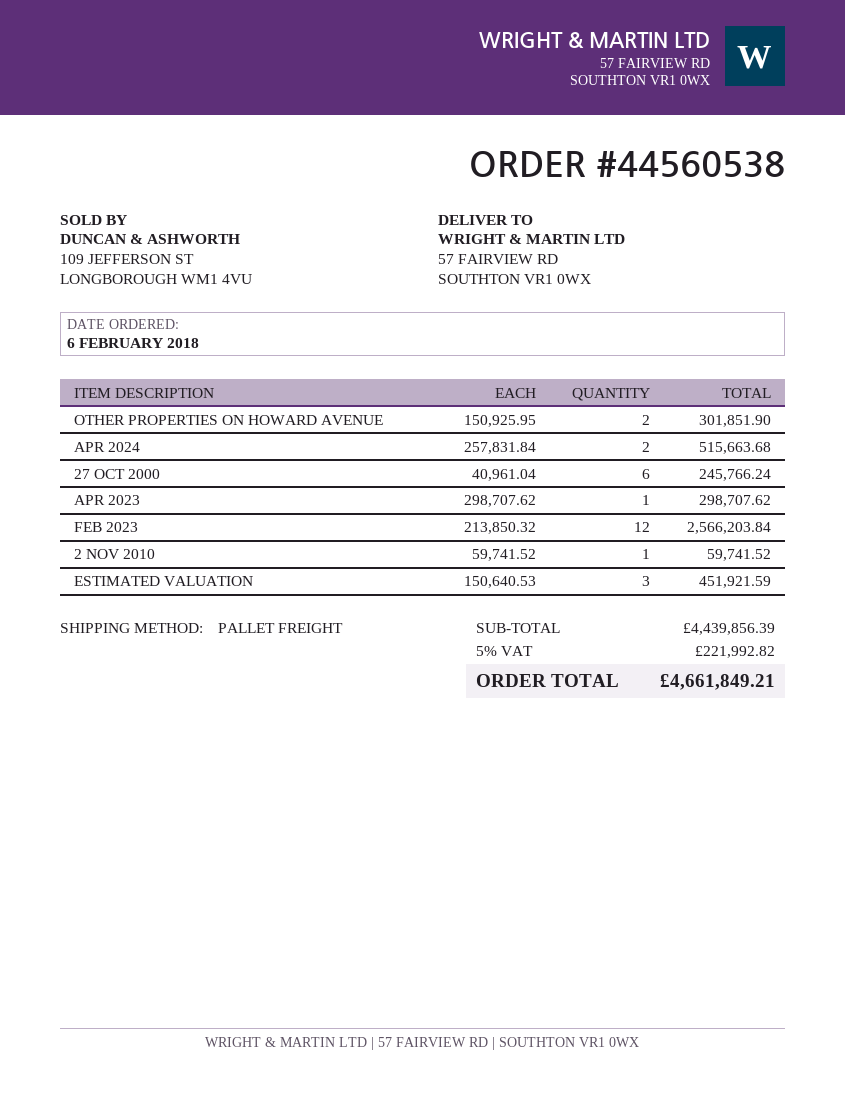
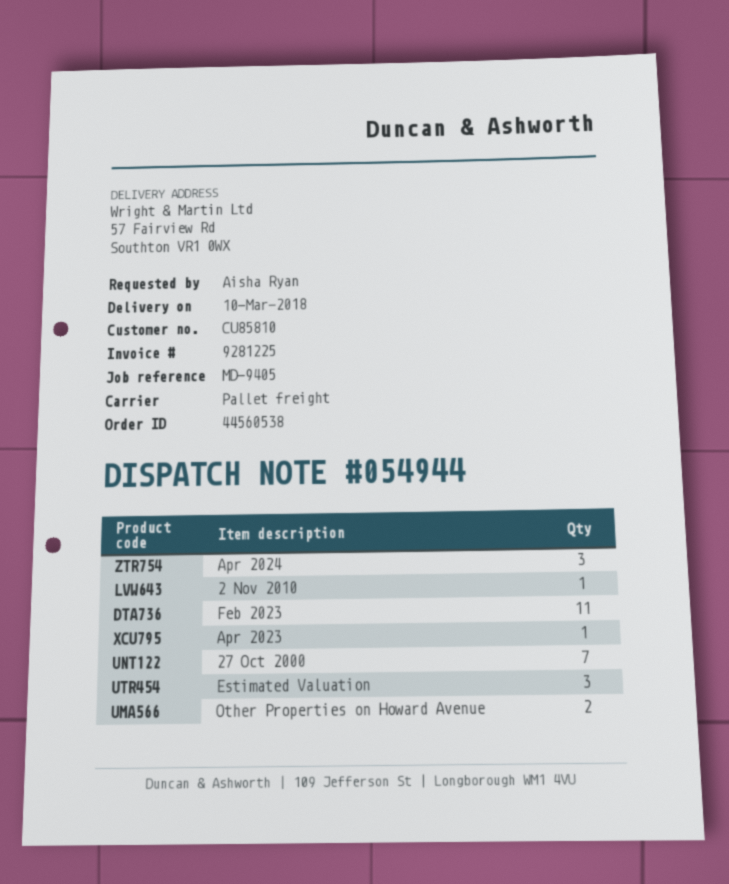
APR 2024: 2 -> 3
27 OCT 2000: 6 -> 7
FEB 2023: 12 -> 11

